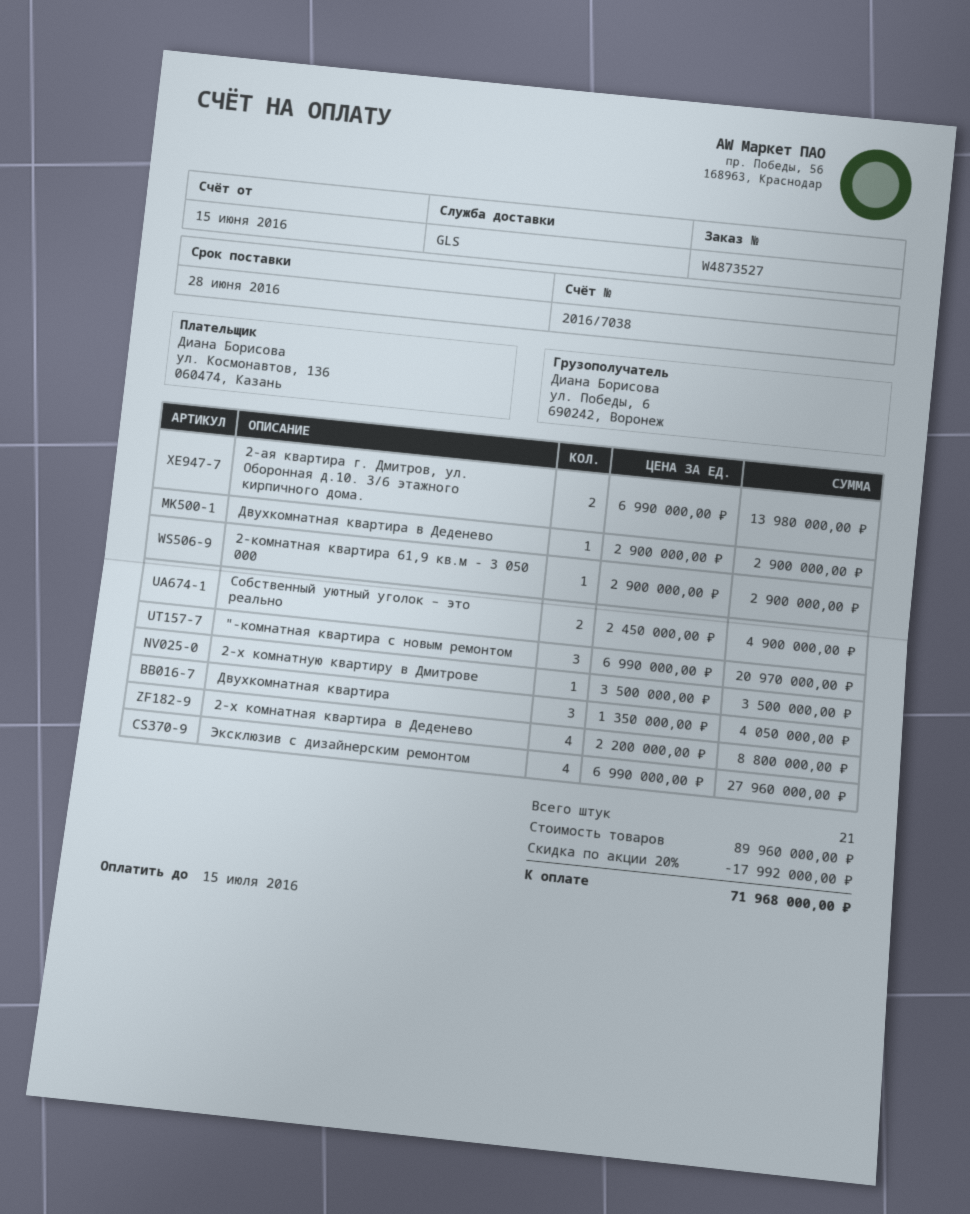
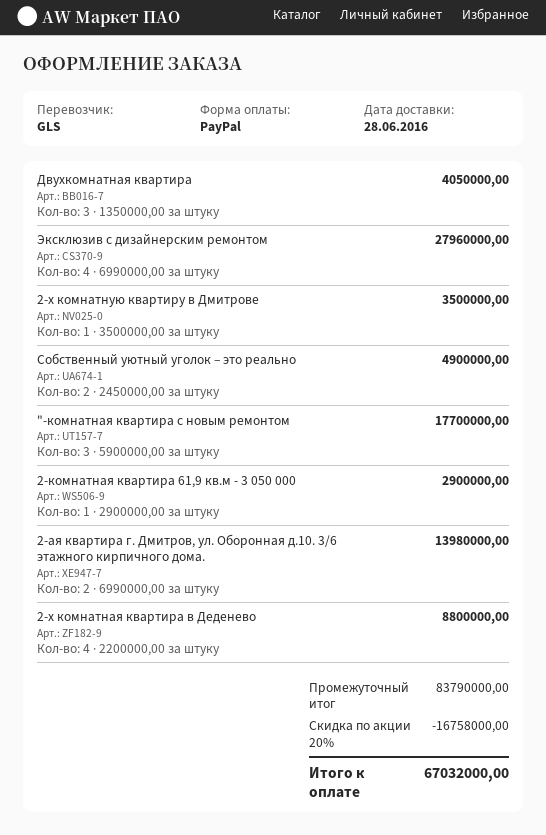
Двухкомнатная квартира в Деденево: 1 x 2900000.00 = 2900000.00 -> none
"-комнатная квартира с новым ремонтом: 3 x 6990000.00 = 20970000.00 -> 3 x 5900000.00 = 17700000.00
subtotal: 89960000.00 -> 83790000.00
discount: 20% = 17992000.00 -> 20% = 16758000.00
total: 71968000.00 -> 67032000.00

